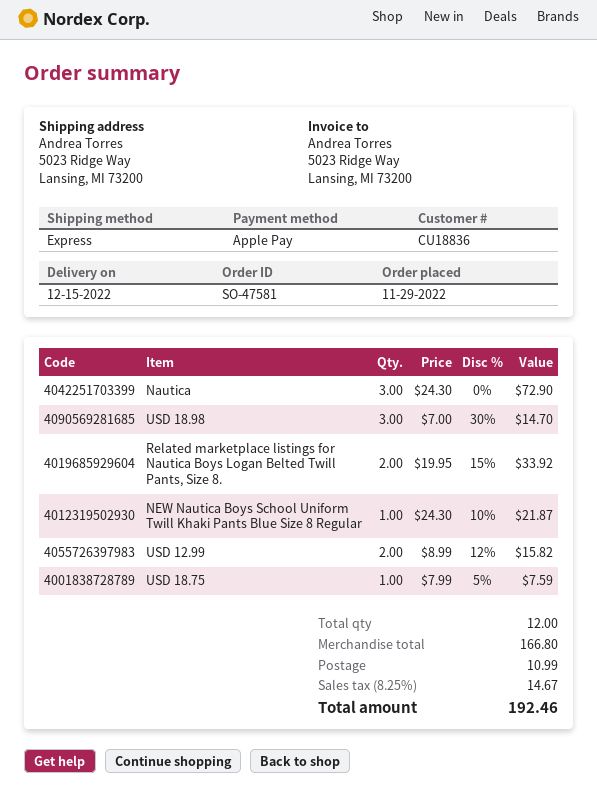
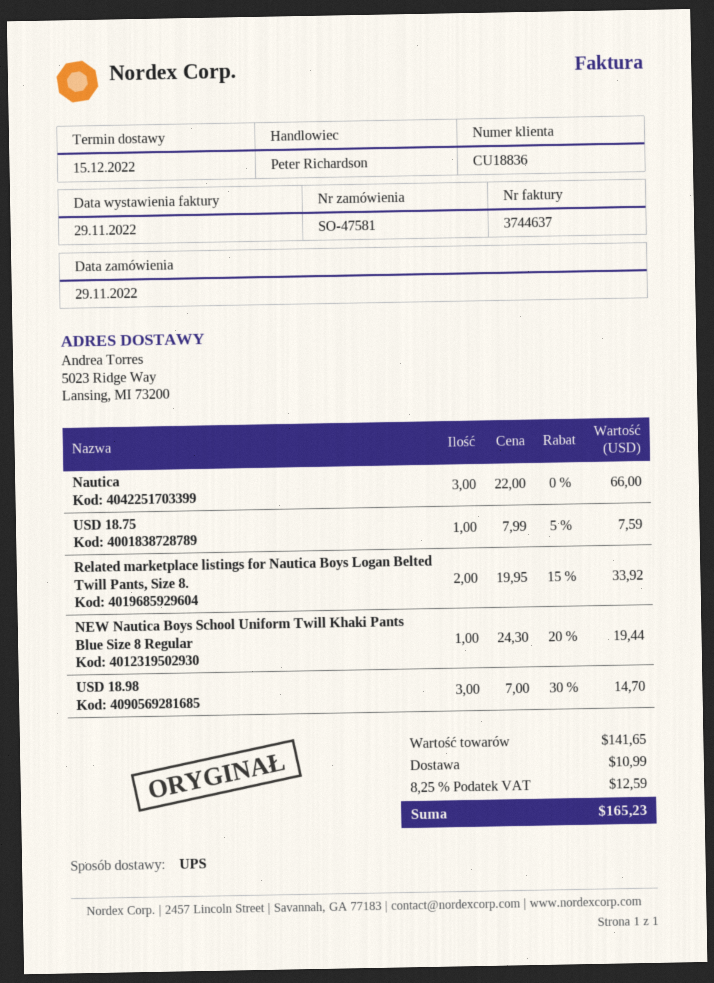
shipping method: express -> UPS
Nautica: 3 x 24.30 = 72.90 -> 3 x 22.00 = 66.00
NEW Nautica Boys School Uniform Twill Khaki Pants Blue Size 8 Regular: 1 x 24.30 - 10% = 21.87 -> 1 x 24.30 - 20% = 19.44
USD 12.99: 2 x 8.99 - 12% = 15.82 -> none
subtotal: 166.80 -> 141.65
tax: 8.25% = 14.67 -> 8.25% = 12.59
total: 192.46 -> 165.23

